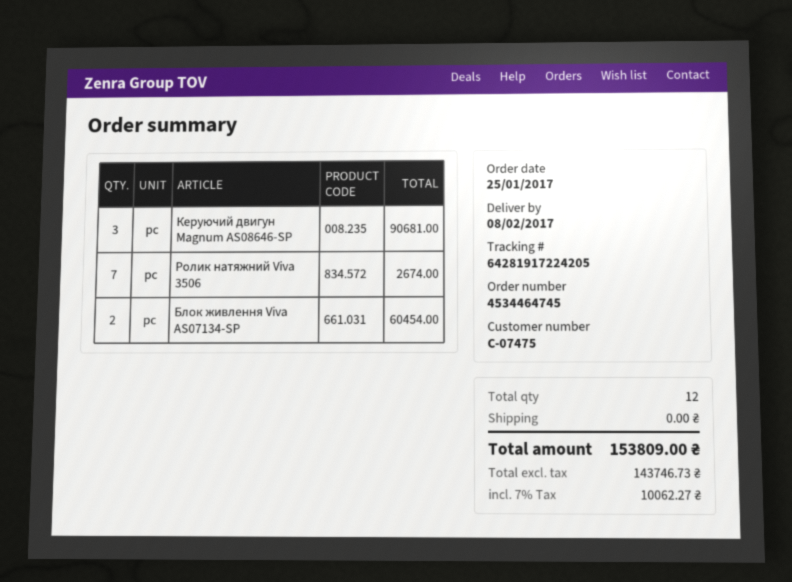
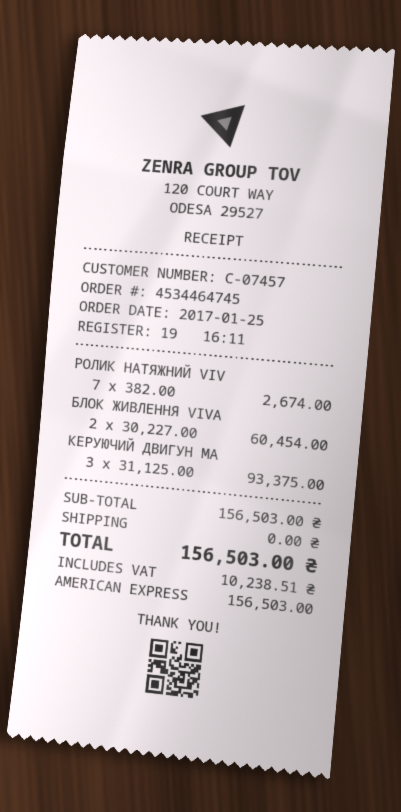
customer number: C-07475 -> C-07457
Керуючий двигун Magnum AS08646-SP: 3 for 90681.00 -> 3 for 93375.00
tax: 10062.27 -> 10238.51
total: 153809.00 -> 156503.00

